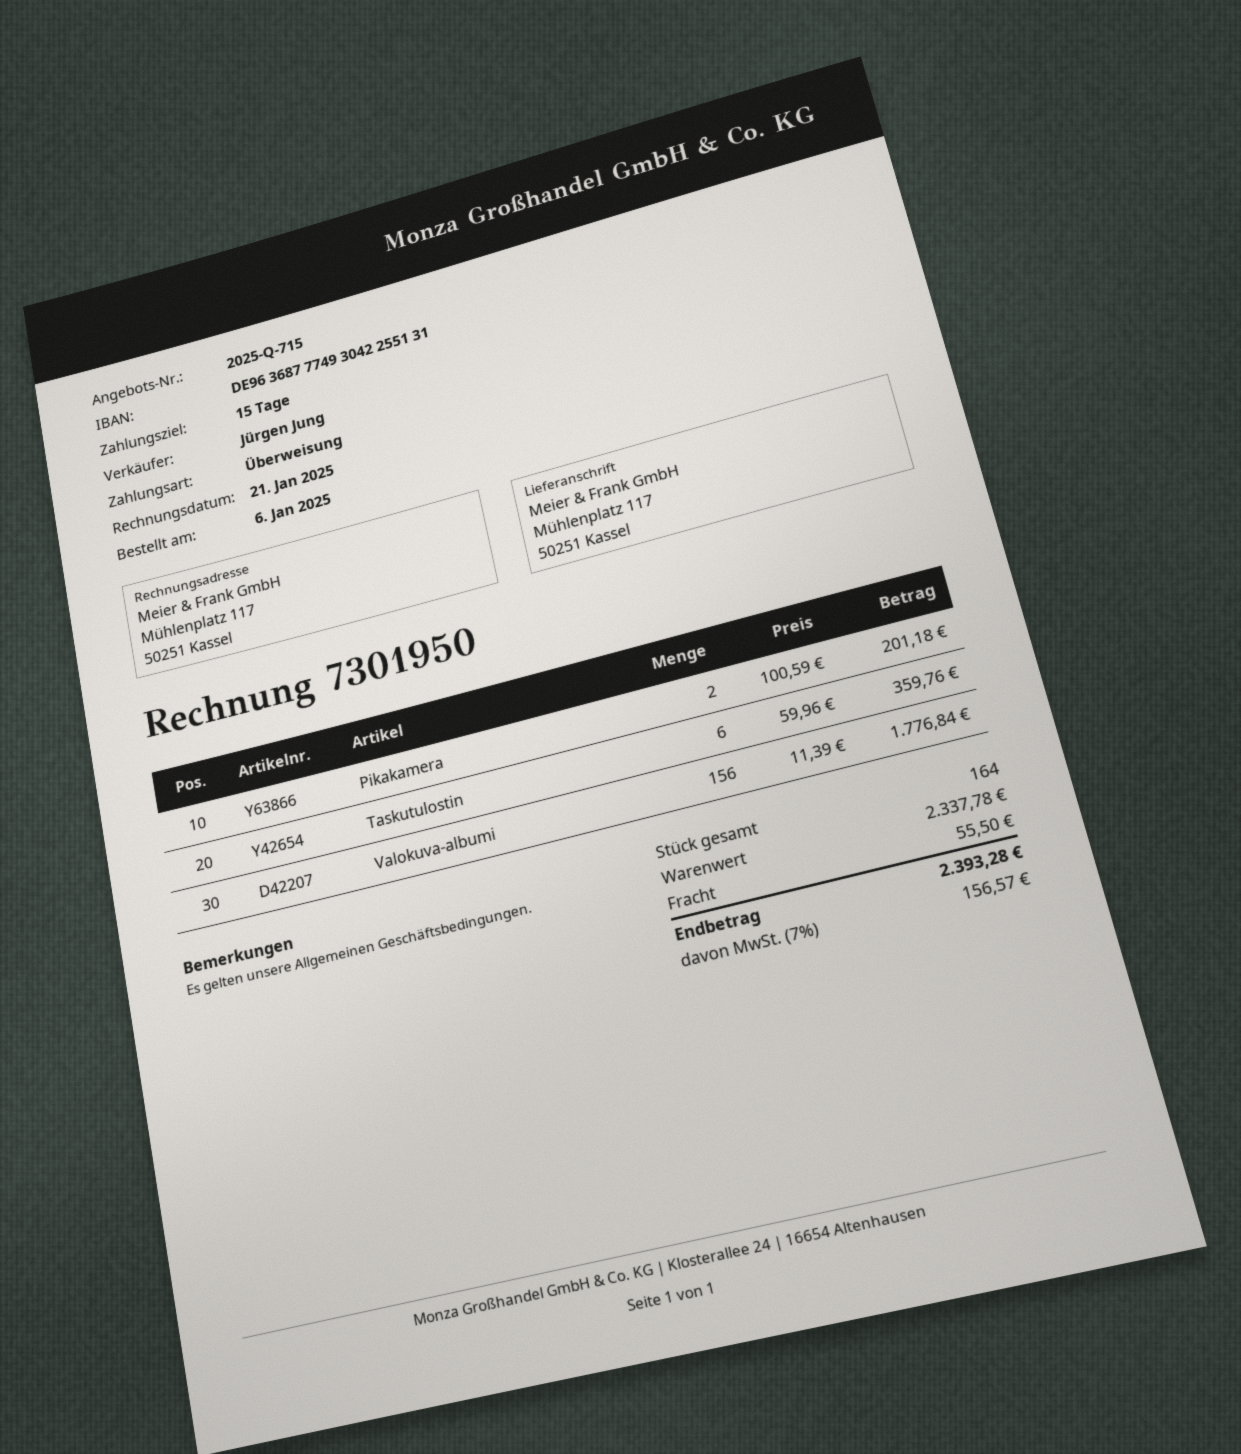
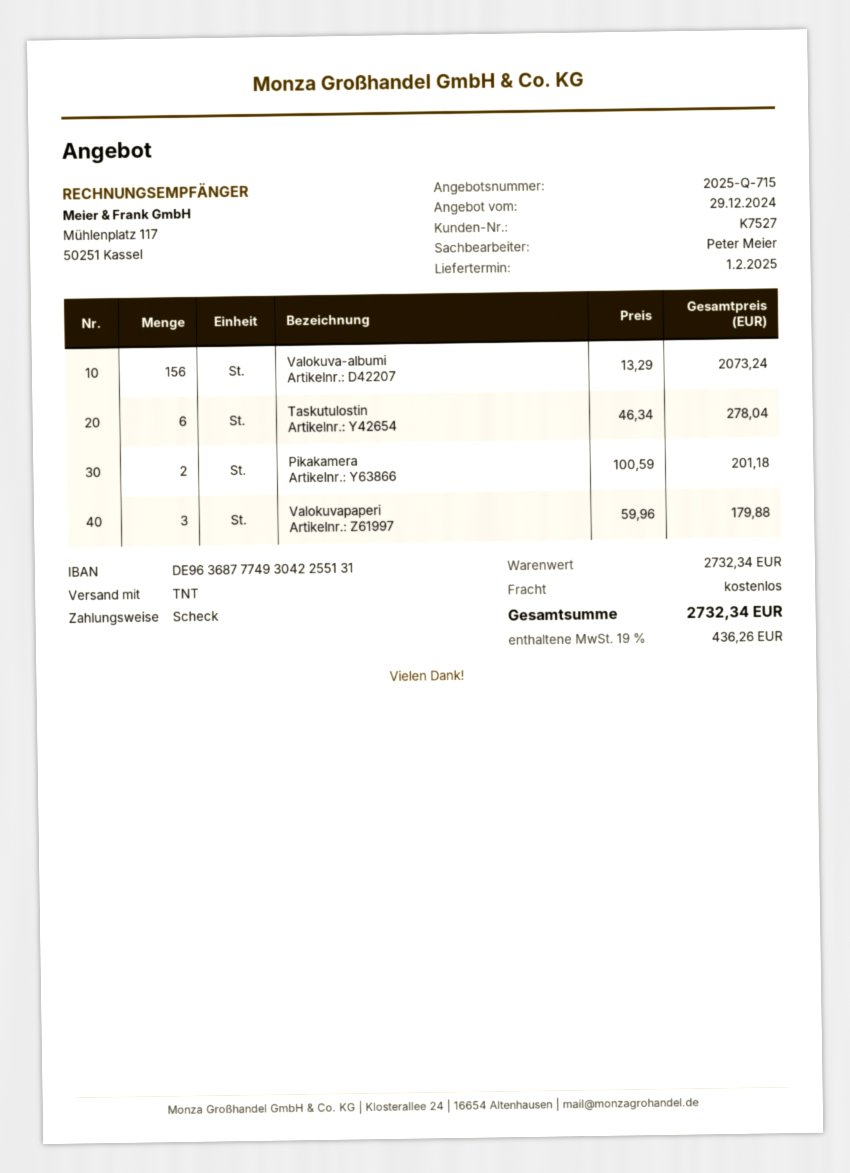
sales rep: Jürgen Jung -> Peter Meier
payment method: bank transfer -> cheque
Taskutulostin: 6 x 59.96 = 359.76 -> 6 x 46.34 = 278.04
Valokuva-albumi: 156 x 11.39 = 1776.84 -> 156 x 13.29 = 2073.24
Valokuvapaperi: none -> 3 x 59.96 = 179.88
subtotal: 2337.78 -> 2732.34
shipping: 55.50 -> 0.00
tax: 7% = 156.57 -> 19% = 436.26
total: 2393.28 -> 2732.34

